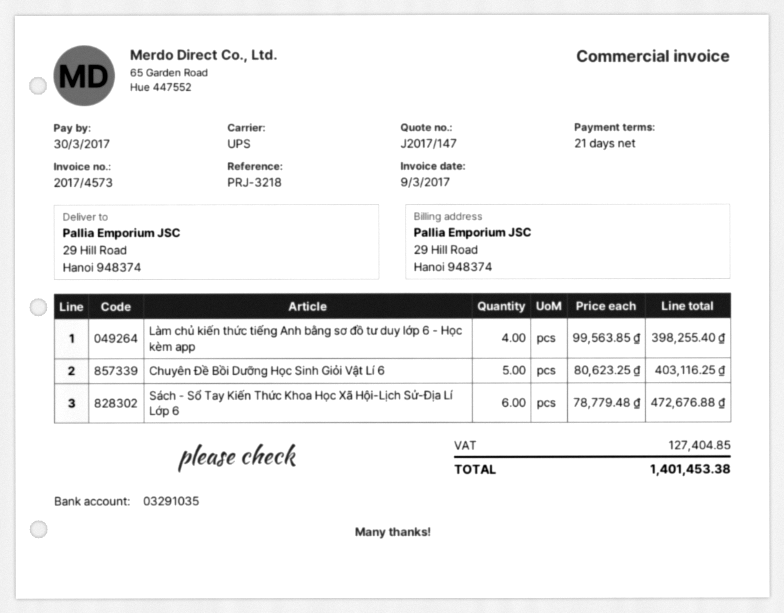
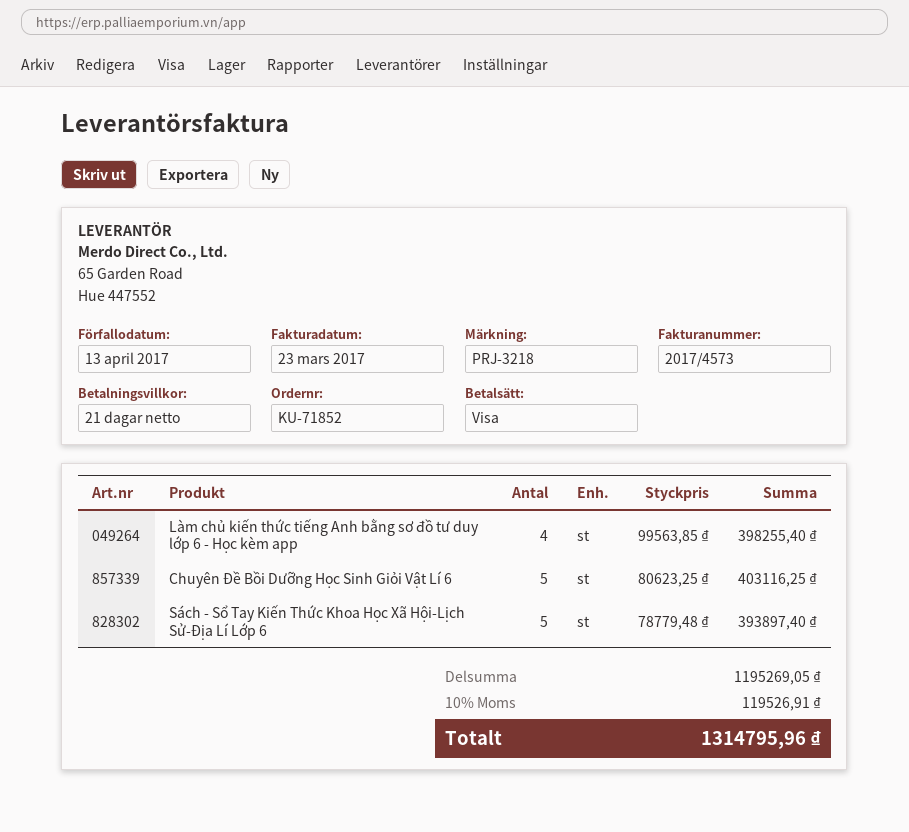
invoice date: 2017-03-09 -> 2017-03-23
due date: 2017-03-30 -> 2017-04-13
Sách - Sổ Tay Kiến Thức Khoa Học Xã Hội-Lịch Sử-Địa Lí Lớp 6: 6 x 78779.48 = 472676.88 -> 5 x 78779.48 = 393897.40
tax: 127404.85 -> 119526.91
total: 1401453.38 -> 1314795.96

